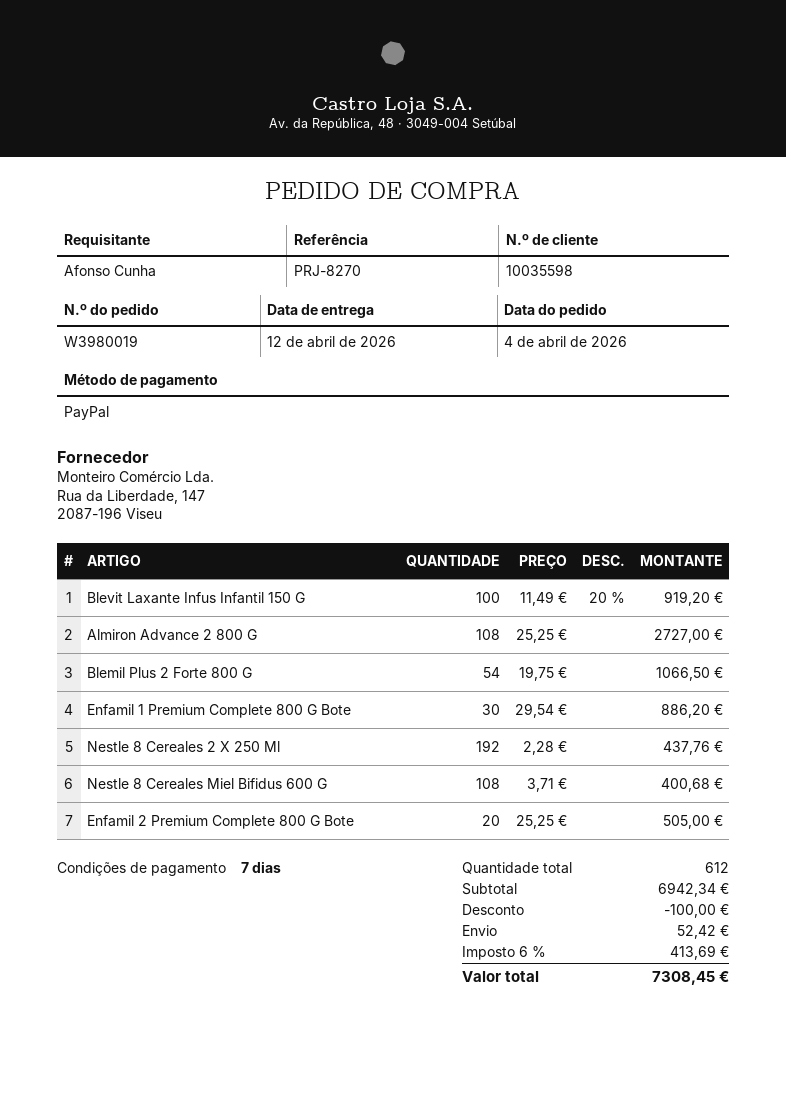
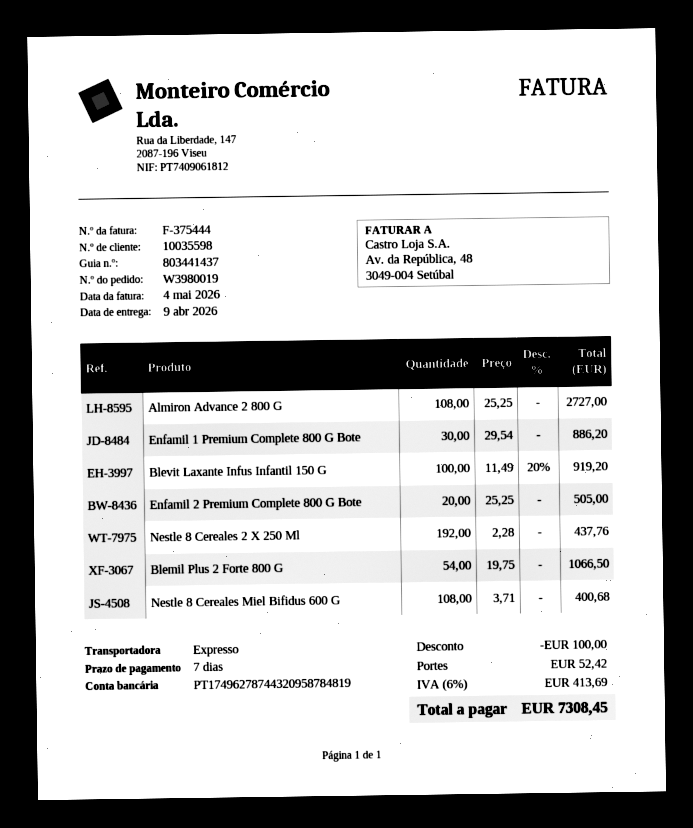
delivery date: 2026-04-12 -> 2026-04-09

